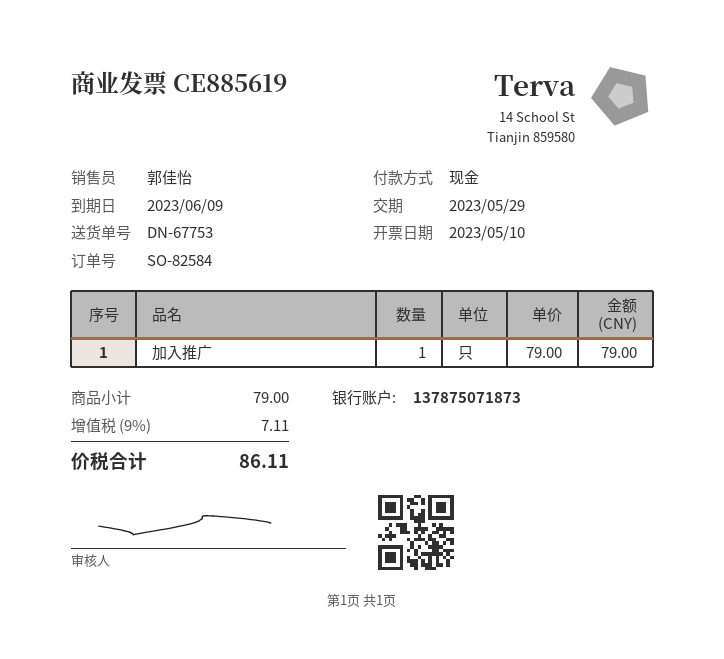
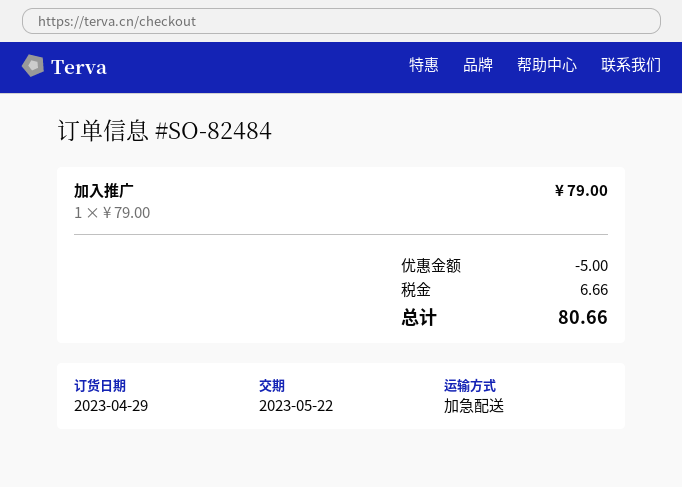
order number: SO-82584 -> SO-82484
delivery date: 2023-05-29 -> 2023-05-22
discount: none -> 5.00
tax: 7.11 -> 6.66
total: 86.11 -> 80.66

